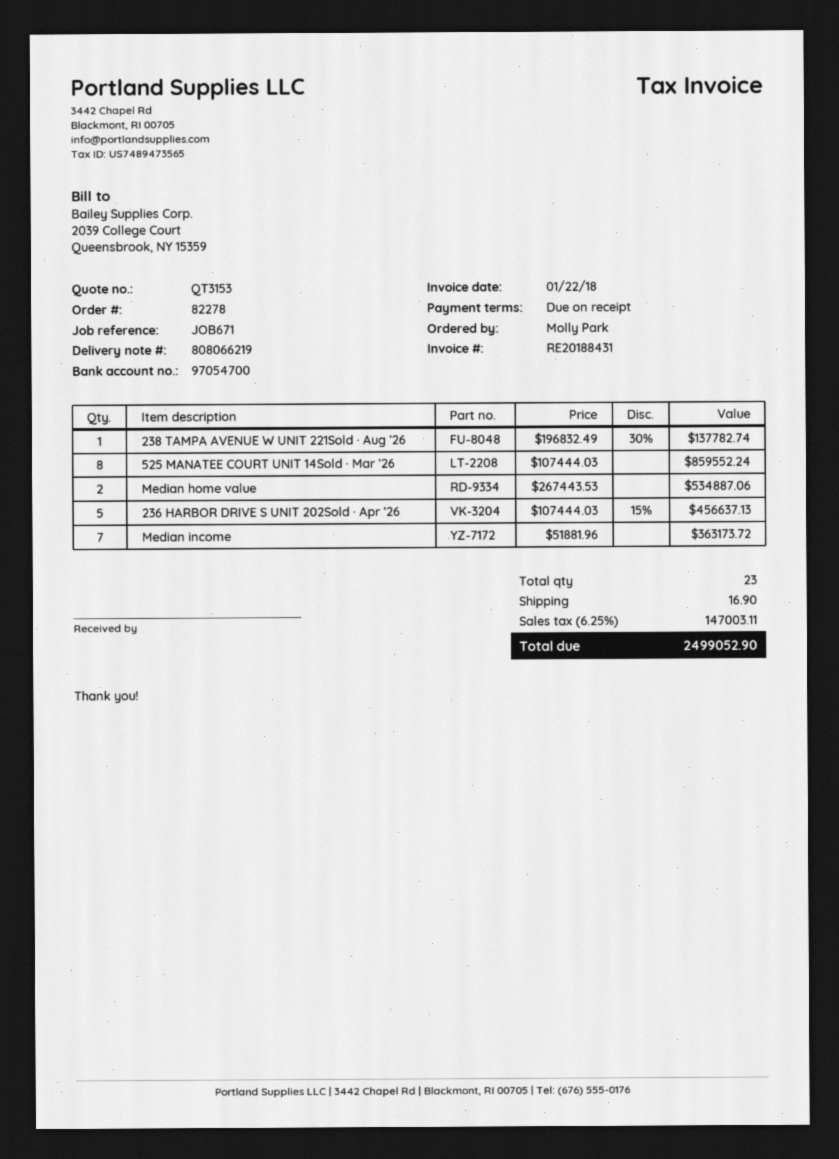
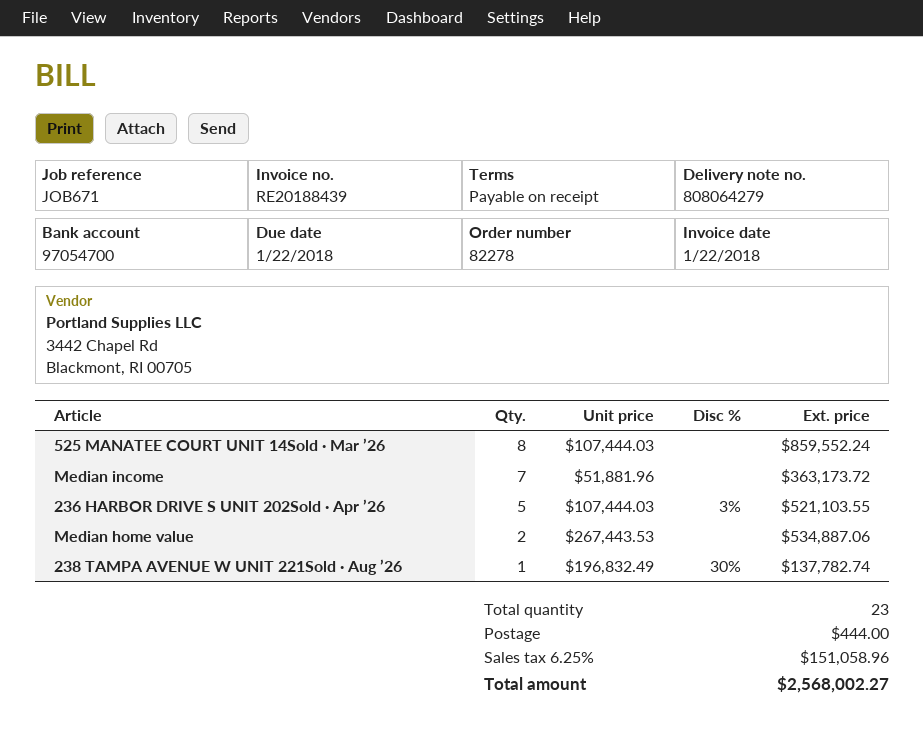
delivery note number: 808066219 -> 808064279
invoice number: RE20188431 -> RE20188439
236 HARBOR DRIVE S UNIT 202Sold · Apr ’26: 5 x 107444.03 - 15% = 456637.13 -> 5 x 107444.03 - 3% = 521103.55
shipping: 16.90 -> 444.00
tax: 6.25% = 147003.11 -> 6.25% = 151058.96
total: 2499052.90 -> 2568002.27

